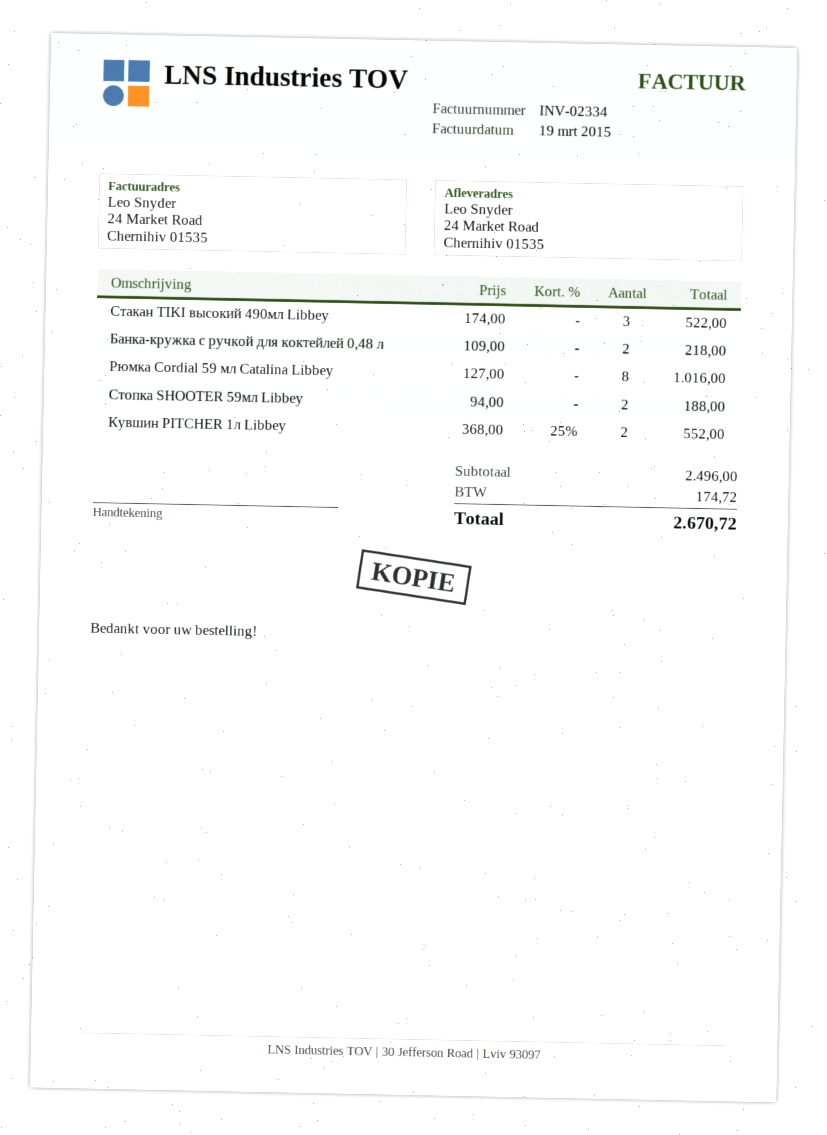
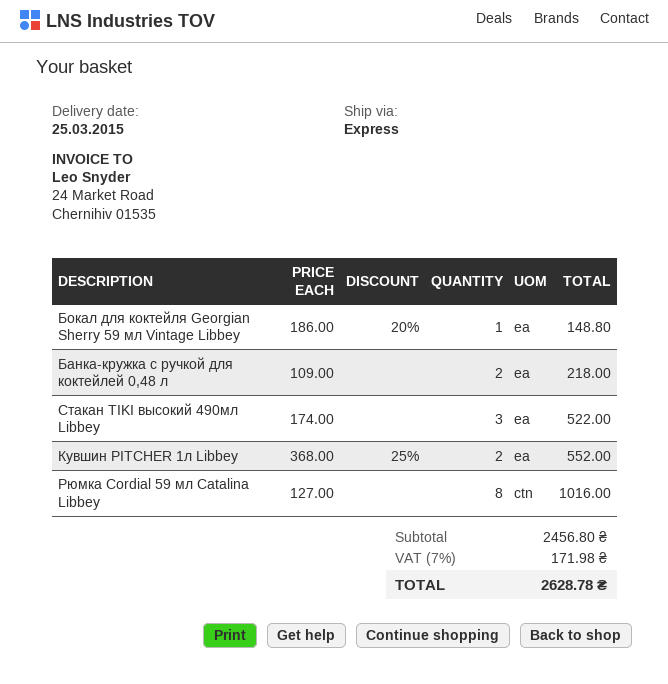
Стопка SHOOTER 59мл Libbey: 2 x 94.00 = 188.00 -> none
Бокал для коктейля Georgian Sherry 59 мл Vintage Libbey: none -> 1 x 186.00 - 20% = 148.80
subtotal: 2496.00 -> 2456.80
tax: 174.72 -> 171.98
total: 2670.72 -> 2628.78

